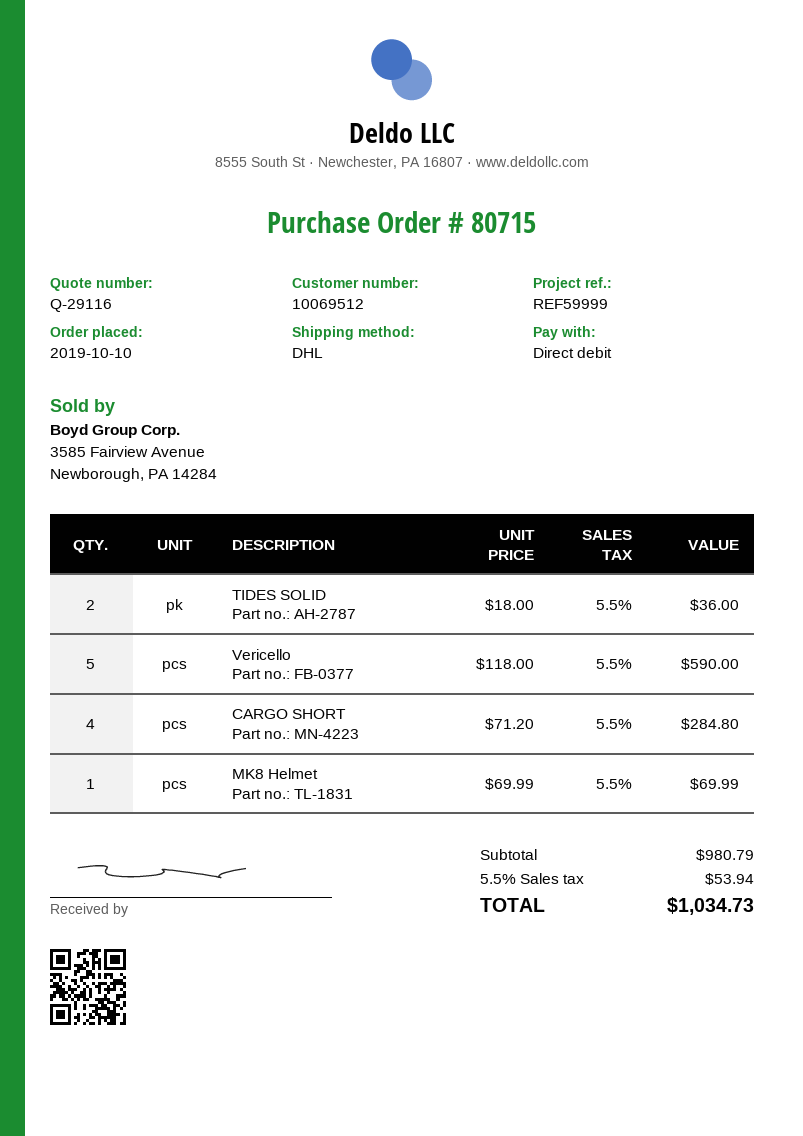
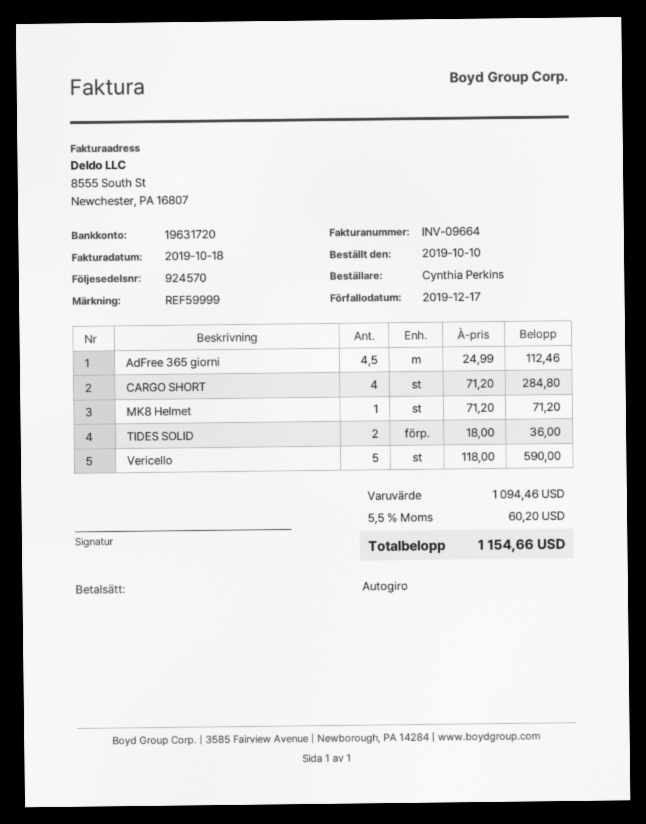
MK8 Helmet: 1 x 69.99 = 69.99 -> 1 x 71.20 = 71.20
AdFree 365 giorni: none -> 4.5 x 24.99 = 112.46
subtotal: 980.79 -> 1094.46
tax: 5.5% = 53.94 -> 5.5% = 60.20
total: 1034.73 -> 1154.66

